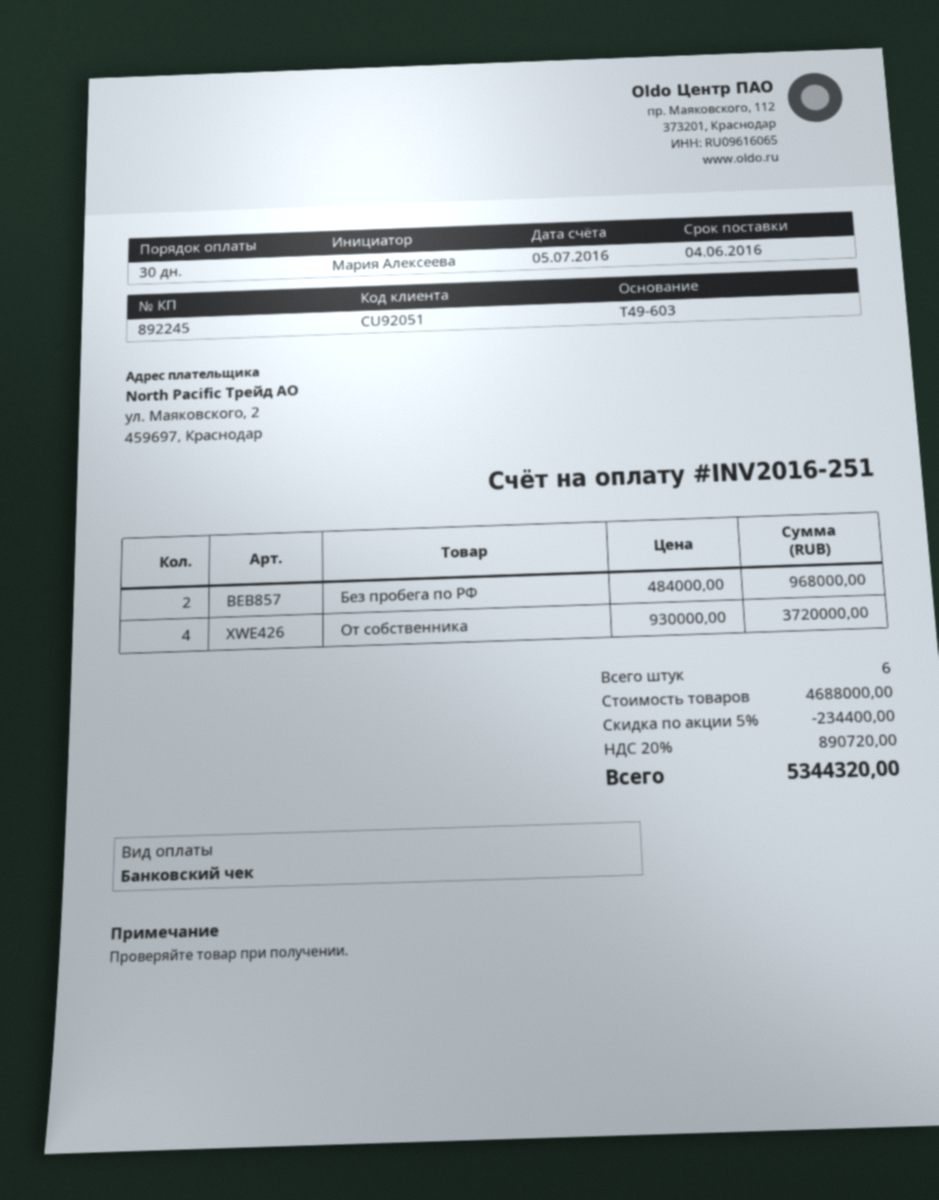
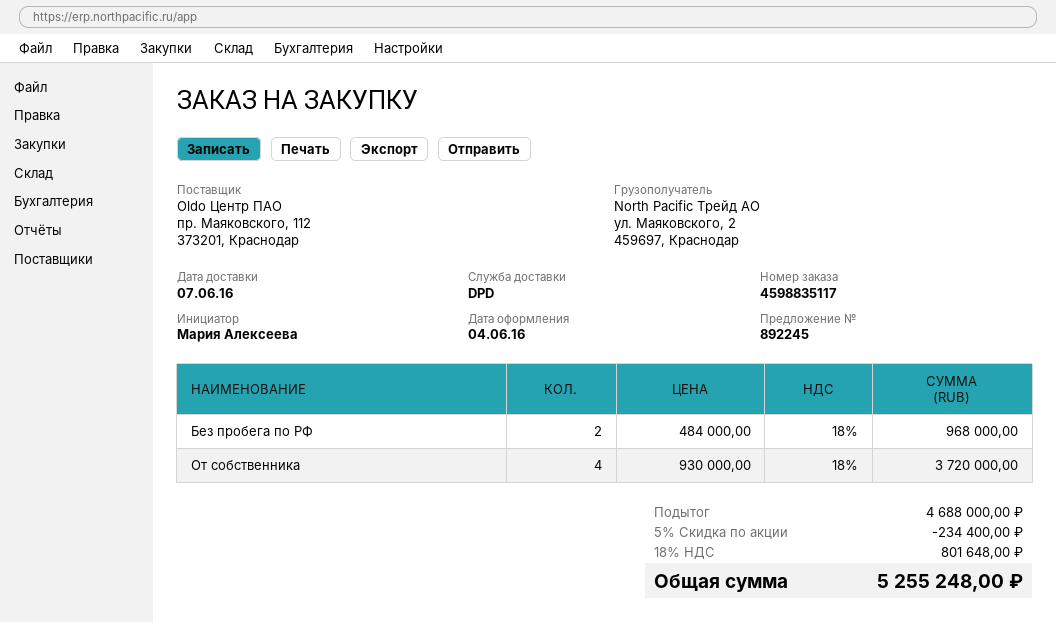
delivery date: 2016-06-04 -> 2016-06-07
tax: 20% = 890720.00 -> 18% = 801648.00
total: 5344320.00 -> 5255248.00

